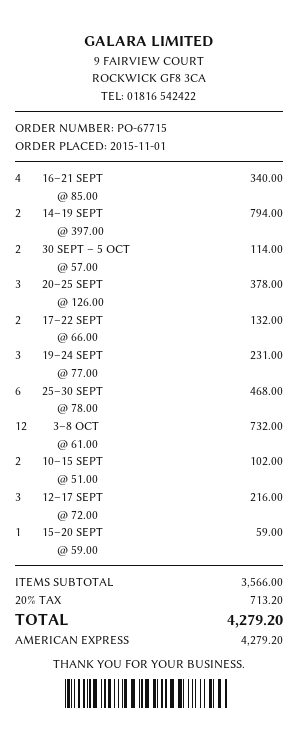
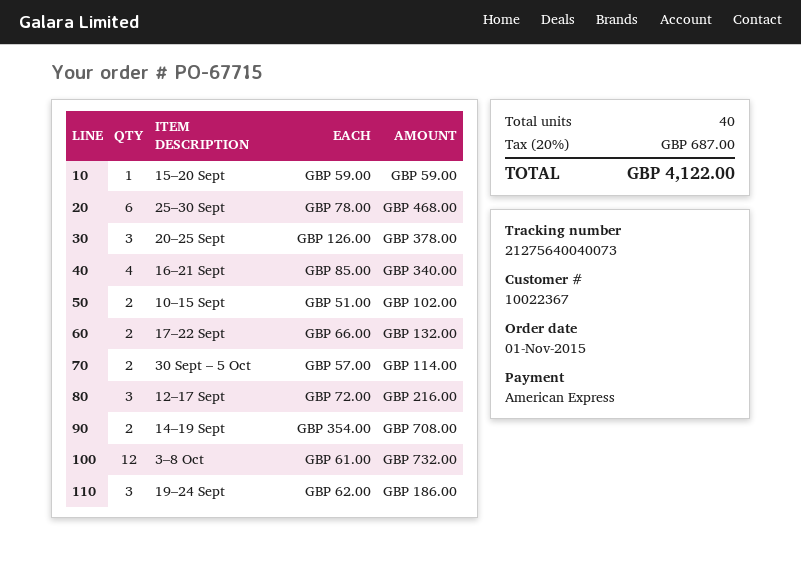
14–19 SEPT: 2 x 397.00 = 794.00 -> 2 x 354.00 = 708.00
19–24 SEPT: 3 x 77.00 = 231.00 -> 3 x 62.00 = 186.00
tax: 20% = 713.20 -> 20% = 687.00
total: 4279.20 -> 4122.00

